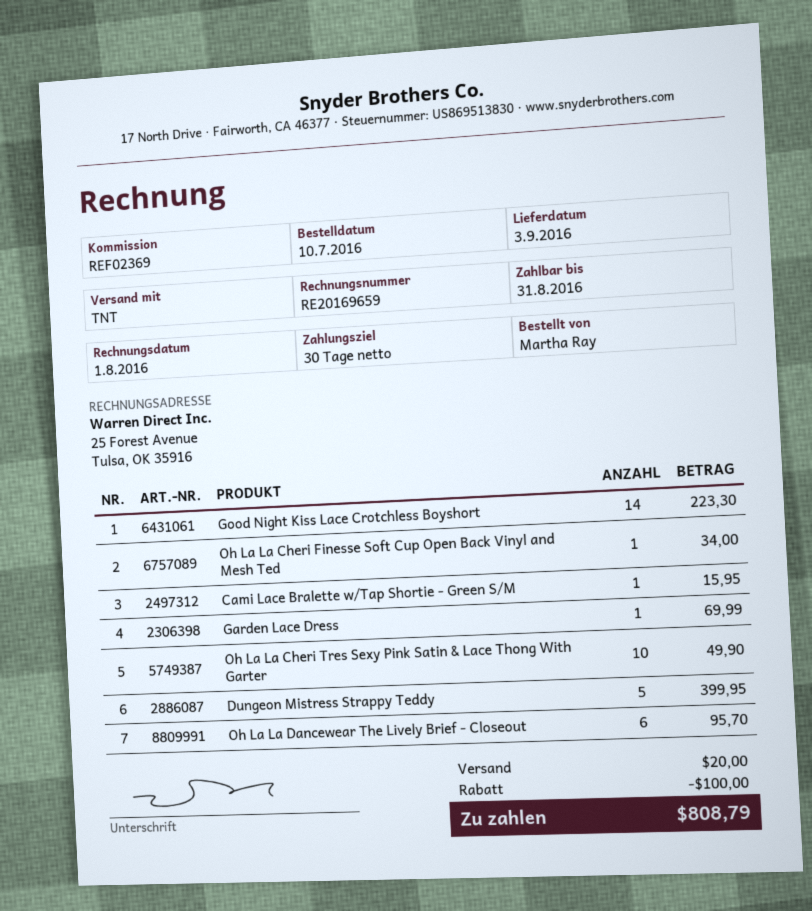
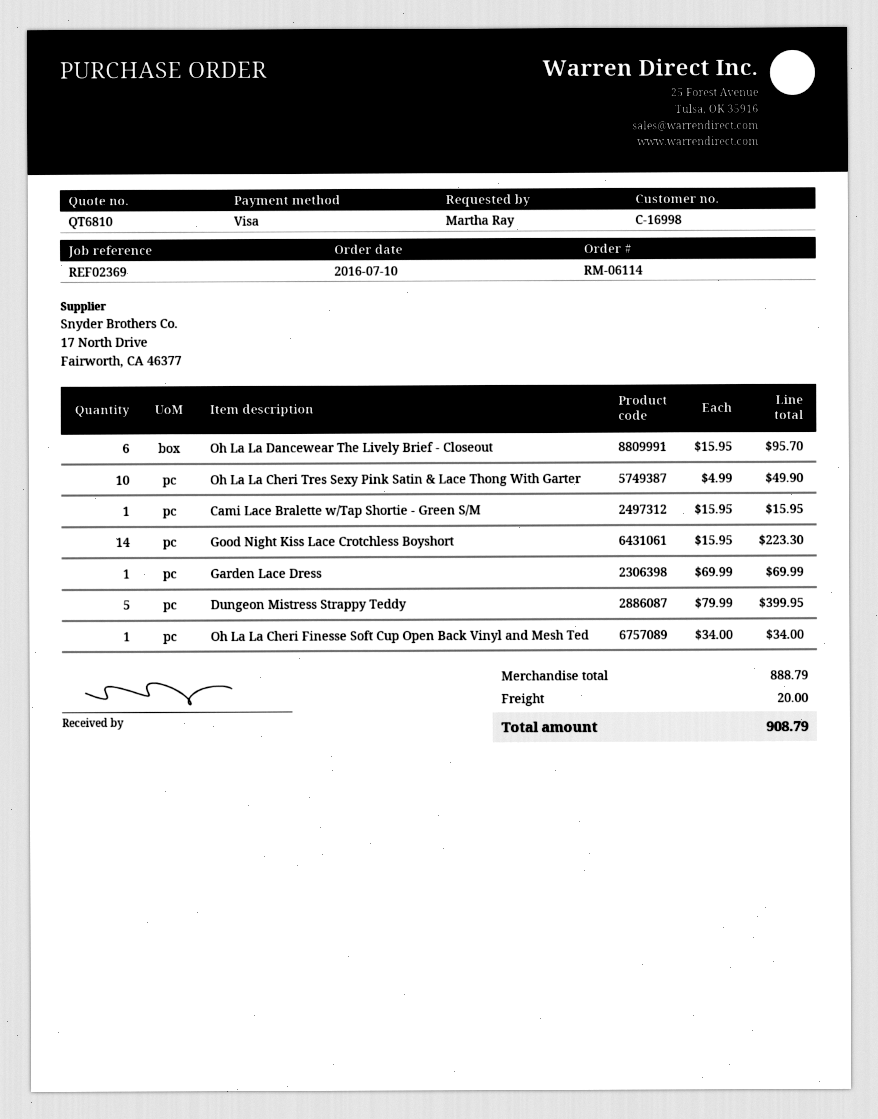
discount: 100.00 -> none
total: 808.79 -> 908.79

